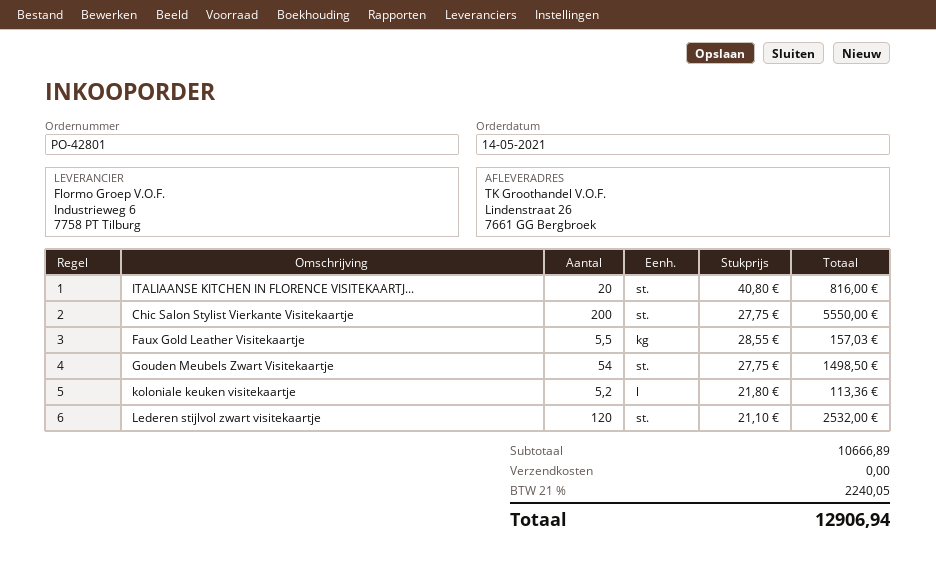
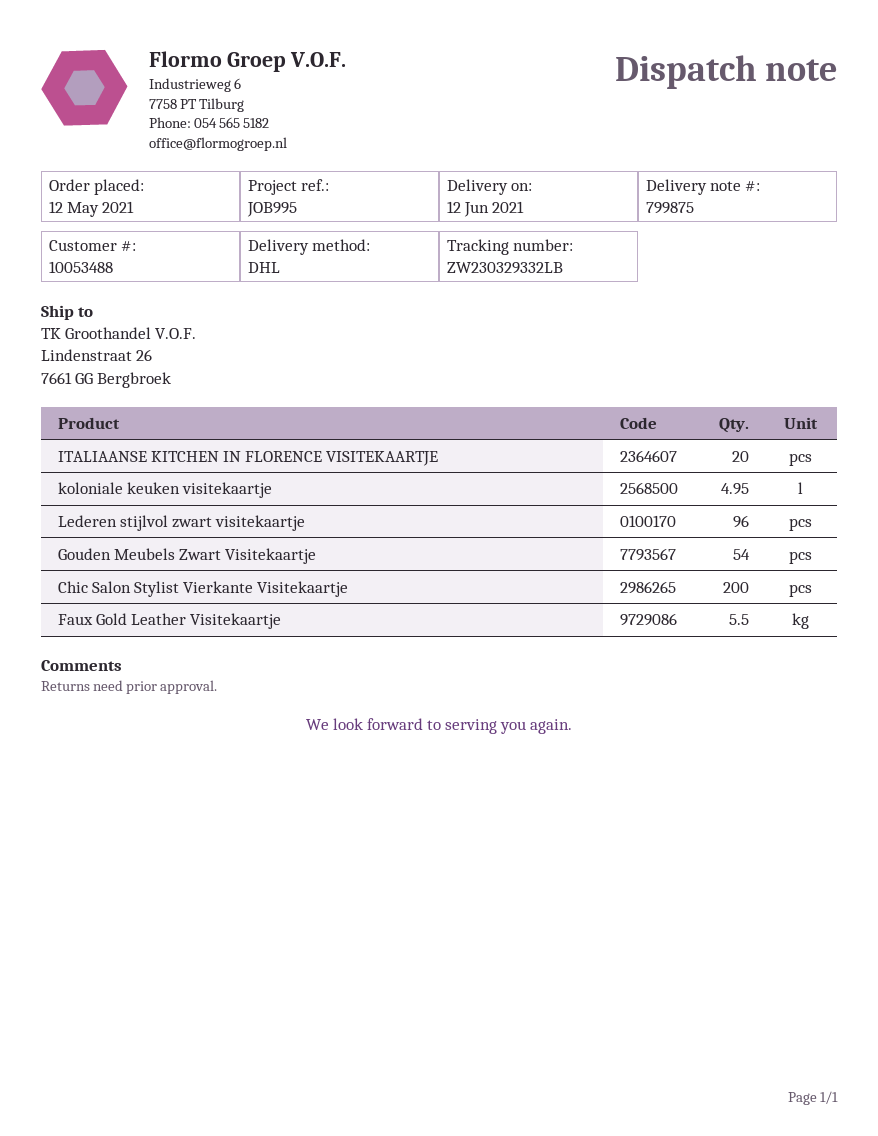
order date: 2021-05-14 -> 2021-05-12
koloniale keuken visitekaartje: 5.2 -> 4.95
Lederen stijlvol zwart visitekaartje: 120 -> 96

